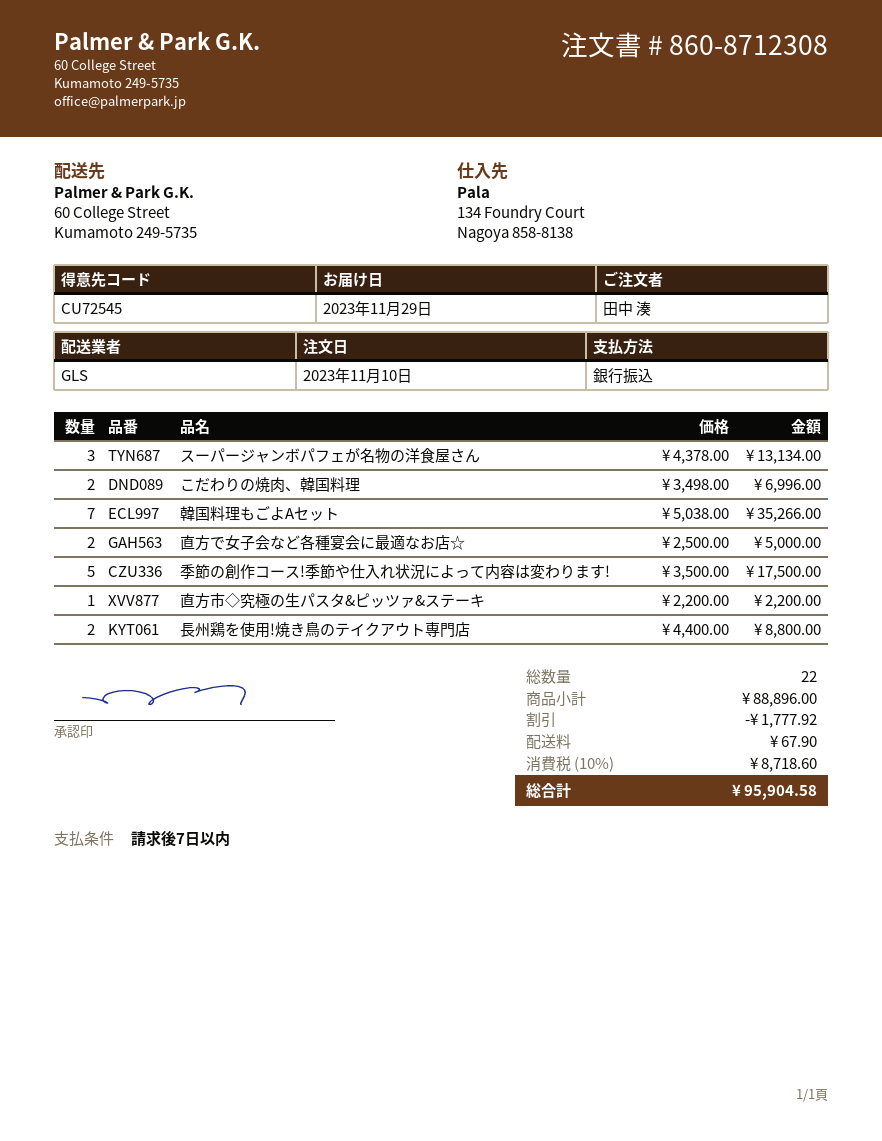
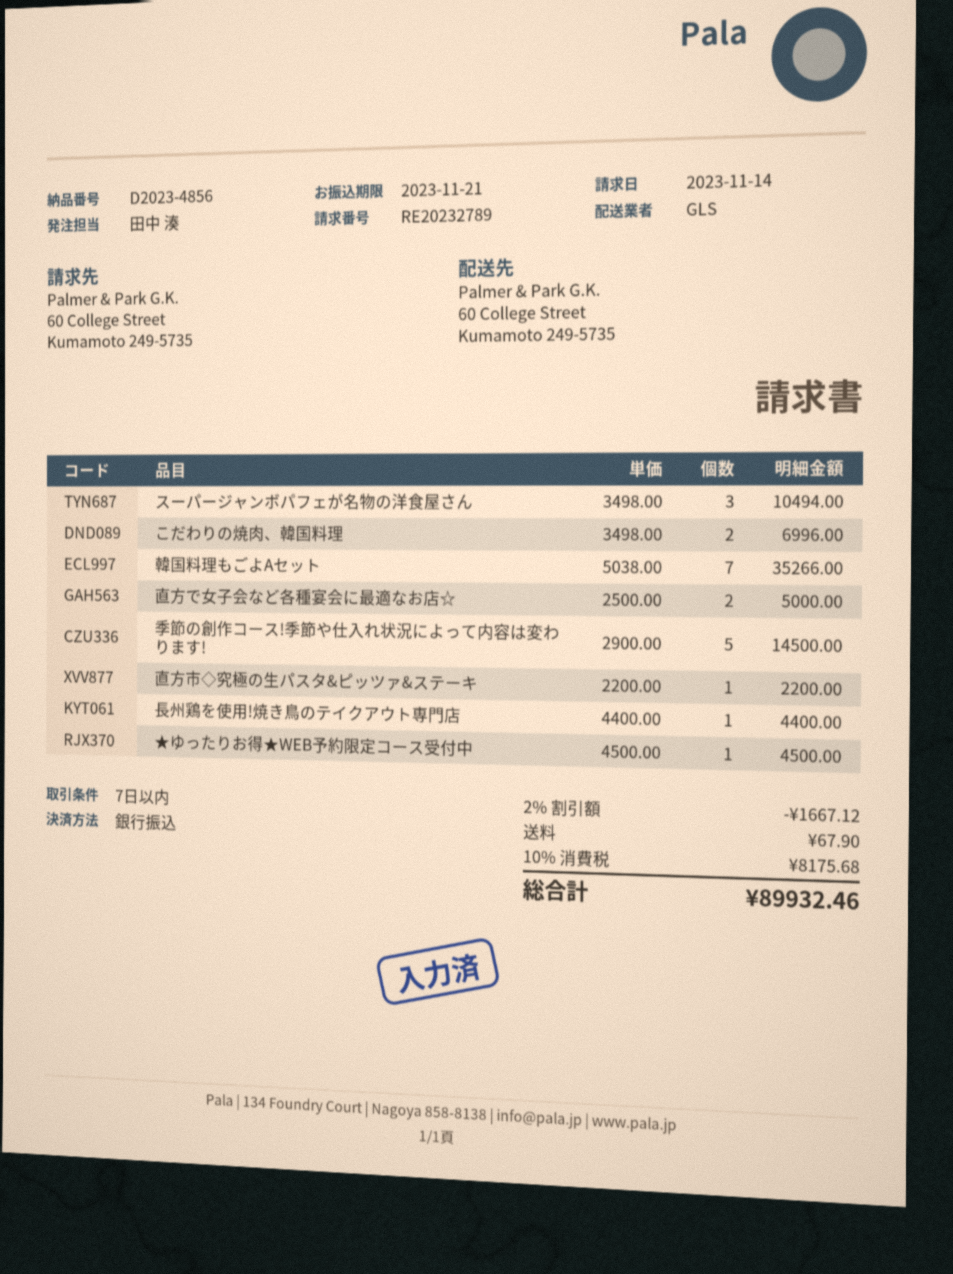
スーパージャンボパフェが名物の洋食屋さん: 3 x 4378.00 = 13134.00 -> 3 x 3498.00 = 10494.00
季節の創作コース!季節や仕入れ状況によって内容は変わります!: 5 x 3500.00 = 17500.00 -> 5 x 2900.00 = 14500.00
長州鶏を使用!焼き鳥のテイクアウト専門店: 2 x 4400.00 = 8800.00 -> 1 x 4400.00 = 4400.00
★ゆったりお得★WEB予約限定コース受付中: none -> 1 x 4500.00 = 4500.00
discount: 1777.92 -> 1667.12
tax: 10% = 8718.60 -> 10% = 8175.68
total: 95904.58 -> 89932.46

